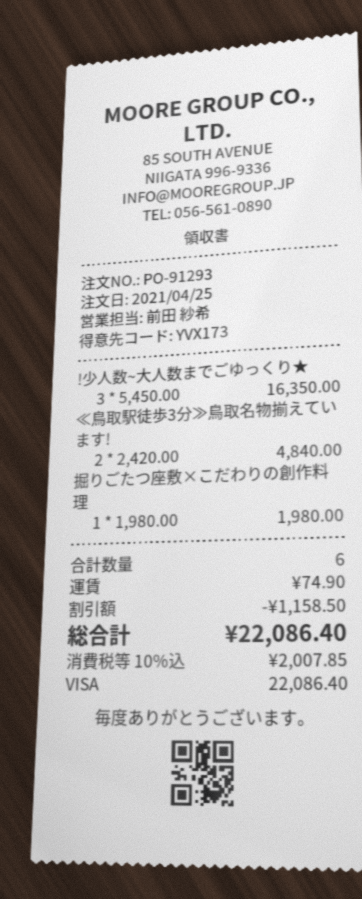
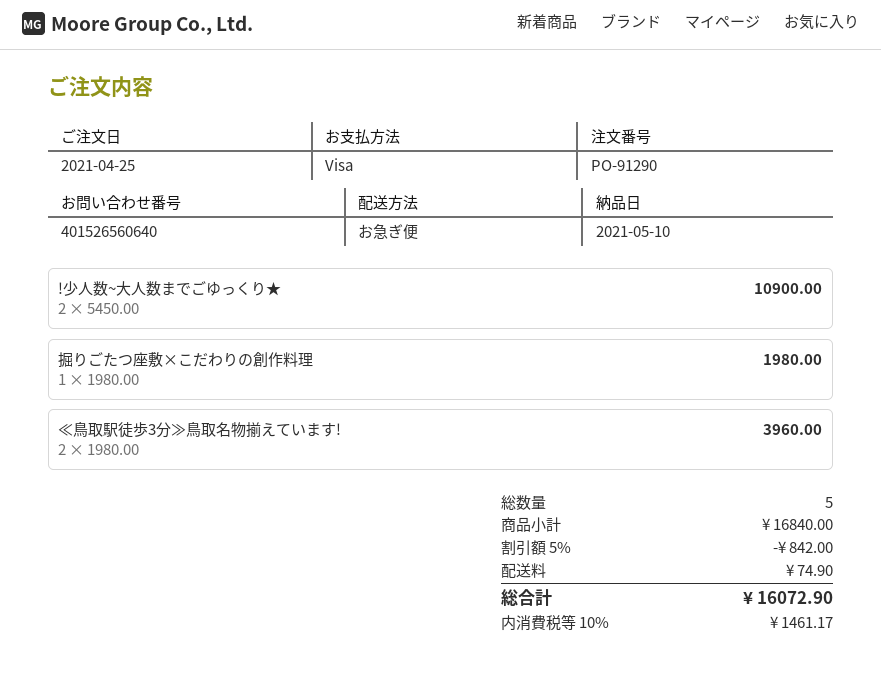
order number: PO-91293 -> PO-91290
!少人数~大人数までごゆっくり★: 3 x 5450.00 = 16350.00 -> 2 x 5450.00 = 10900.00
≪鳥取駅徒歩3分≫鳥取名物揃えています!: 2 x 2420.00 = 4840.00 -> 2 x 1980.00 = 3960.00
total quantity: 6 -> 5
discount: 1158.50 -> 842.00
tax: 10% = 2007.85 -> 10% = 1461.17
total: 22086.40 -> 16072.90

